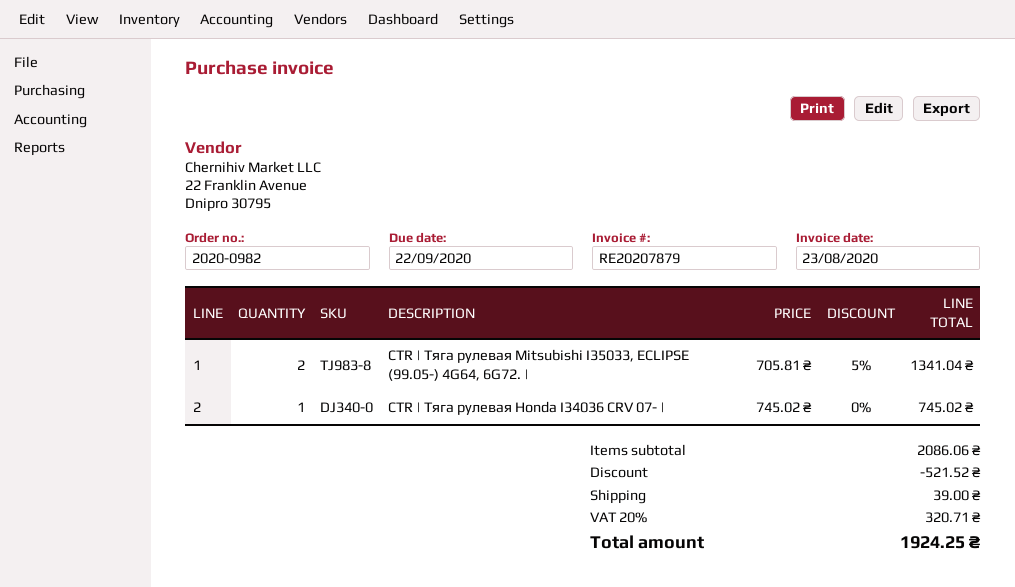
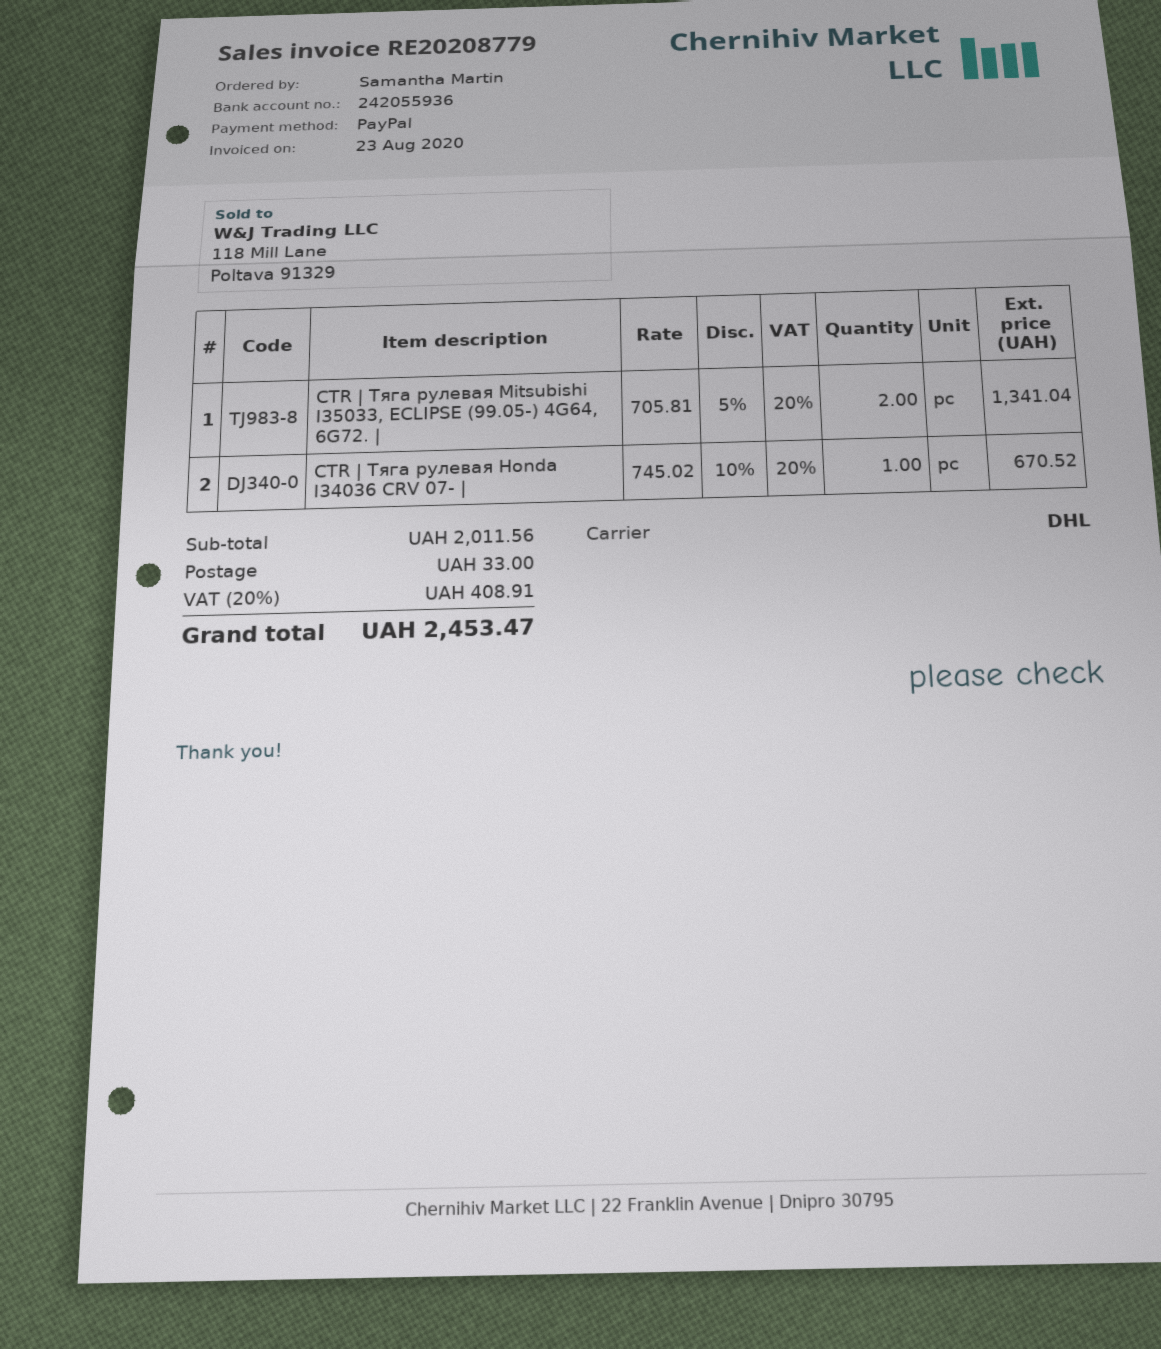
invoice number: RE20207879 -> RE20208779
CTR | Тяга рулевая Honda I34036 CRV 07- |: 1 x 745.02 = 745.02 -> 1 x 745.02 - 10% = 670.52
subtotal: 2086.06 -> 2011.56
discount: 521.52 -> none
shipping: 39.00 -> 33.00
tax: 20% = 320.71 -> 20% = 408.91
total: 1924.25 -> 2453.47

